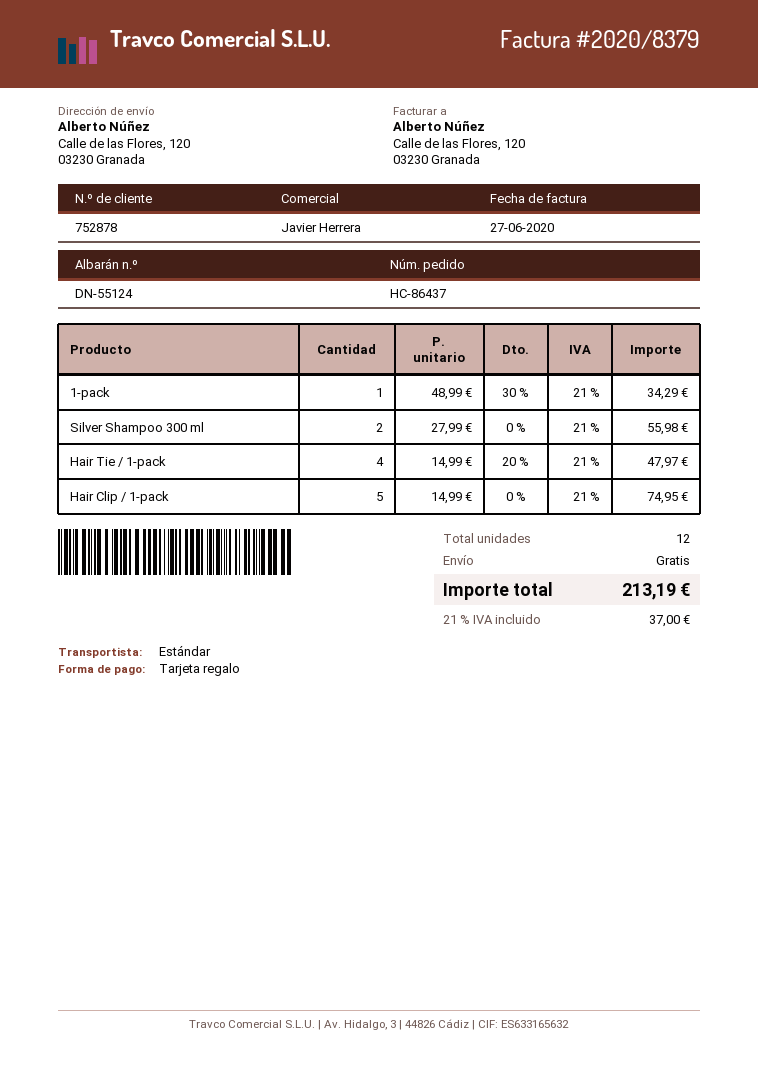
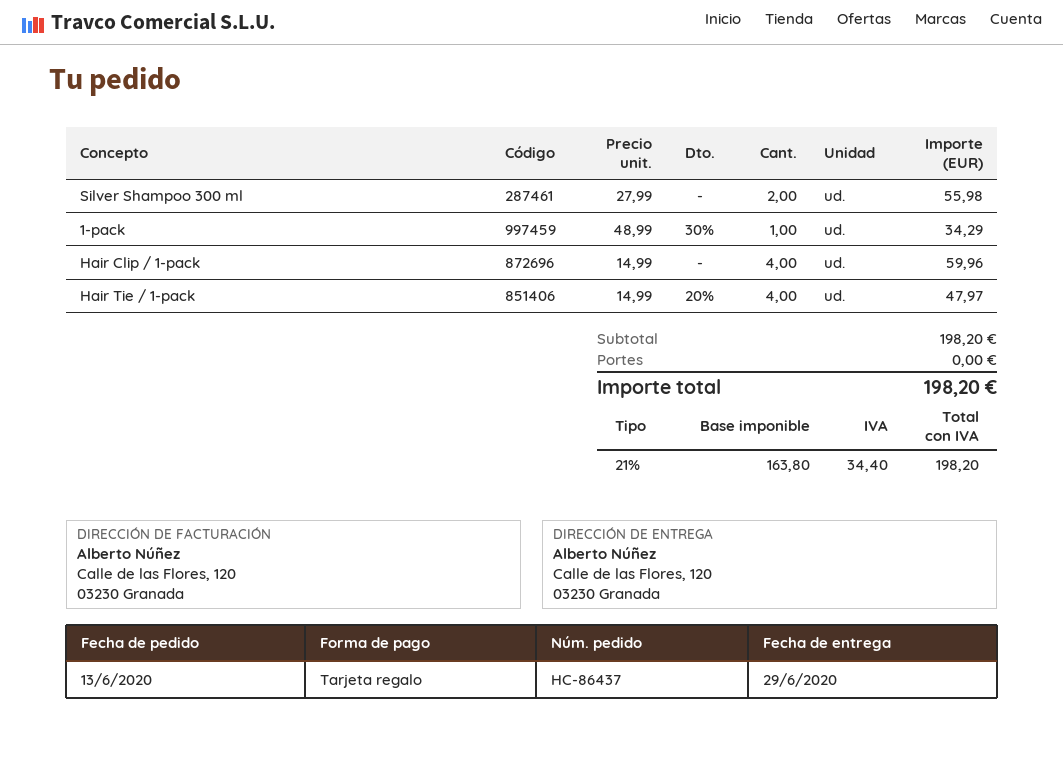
Hair Clip / 1-pack: 5 x 14.99 = 74.95 -> 4 x 14.99 = 59.96
tax: 21% = 37.00 -> 21% = 34.40
total: 213.19 -> 198.20

